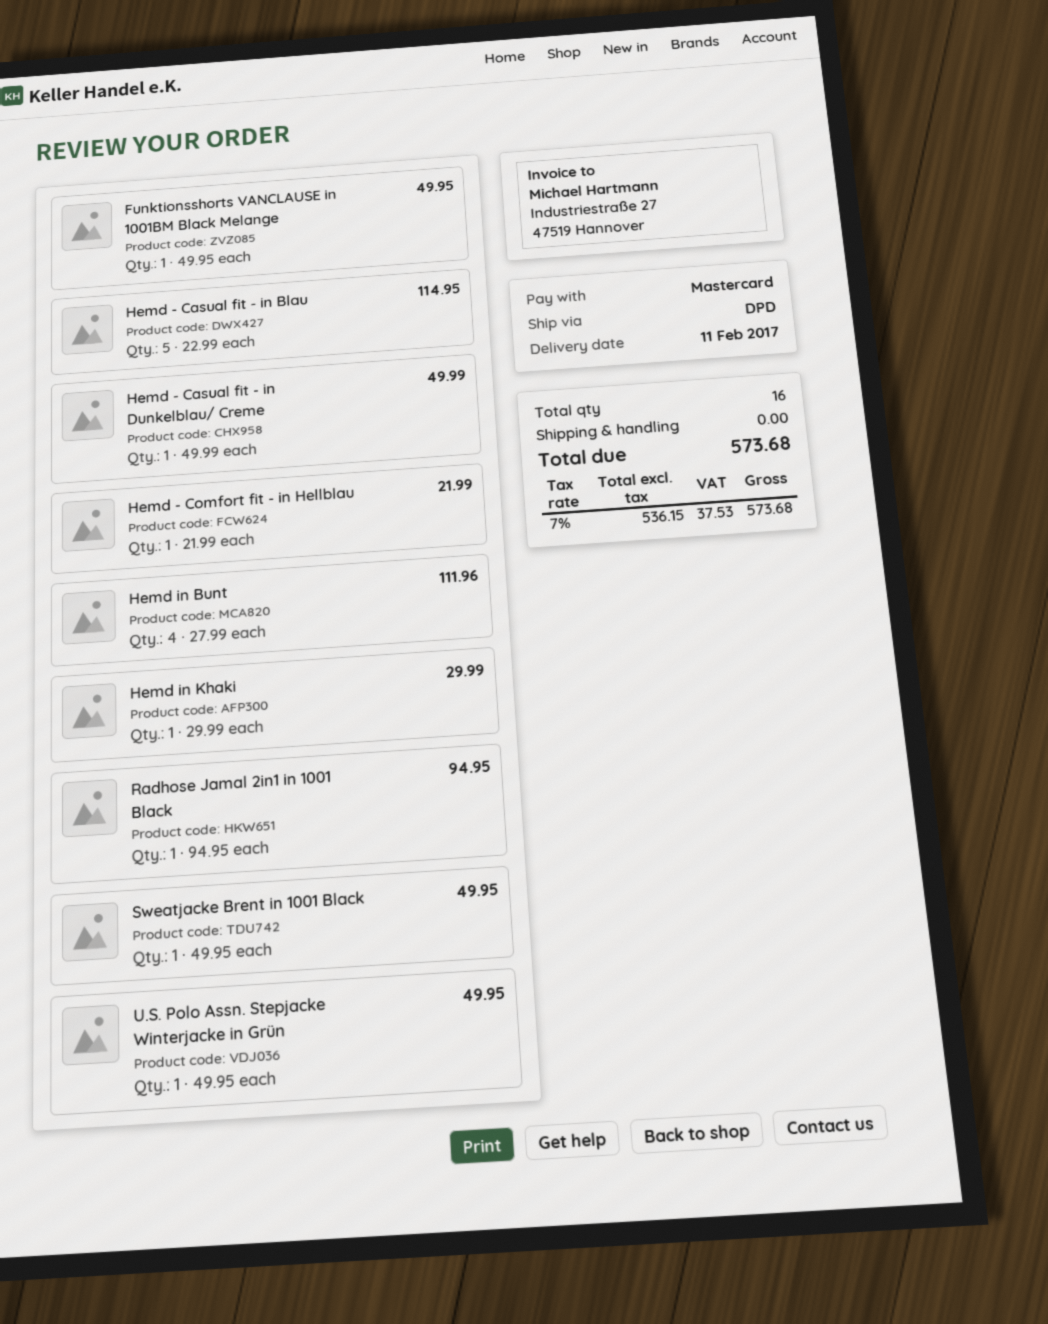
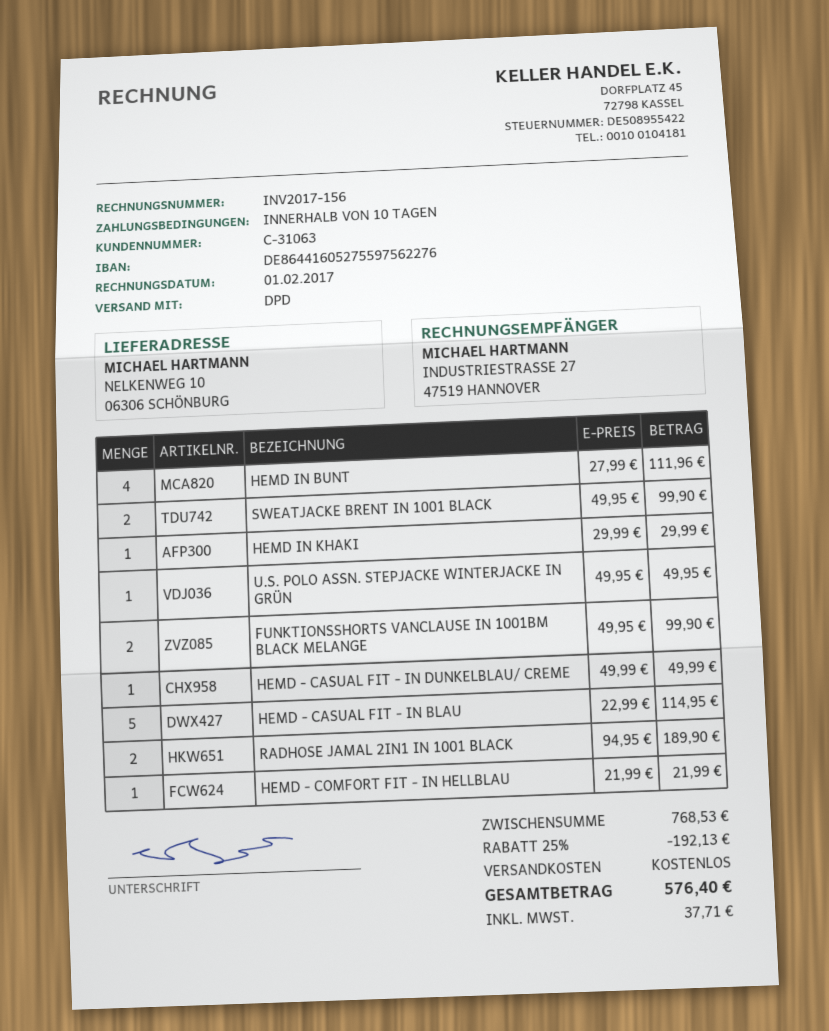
Funktionsshorts VANCLAUSE in 1001BM Black Melange: 1 x 49.95 = 49.95 -> 2 x 49.95 = 99.90
Radhose Jamal 2in1 in 1001 Black: 1 x 94.95 = 94.95 -> 2 x 94.95 = 189.90
Sweatjacke Brent in 1001 Black: 1 x 49.95 = 49.95 -> 2 x 49.95 = 99.90
discount: none -> 25% = 192.13
tax: 37.53 -> 37.71
total: 573.68 -> 576.40

